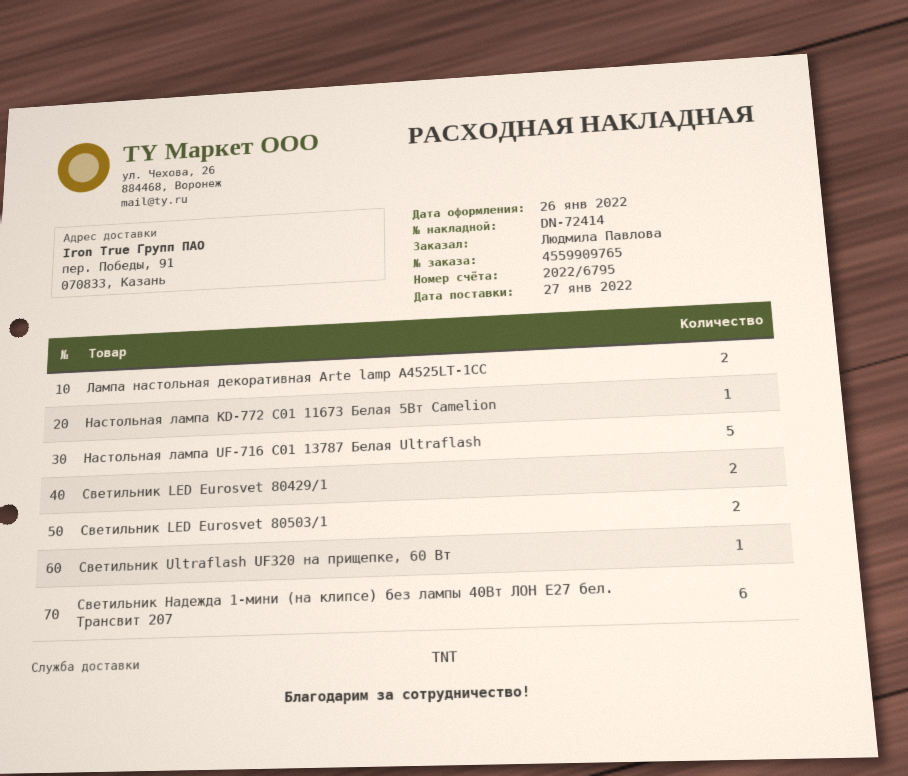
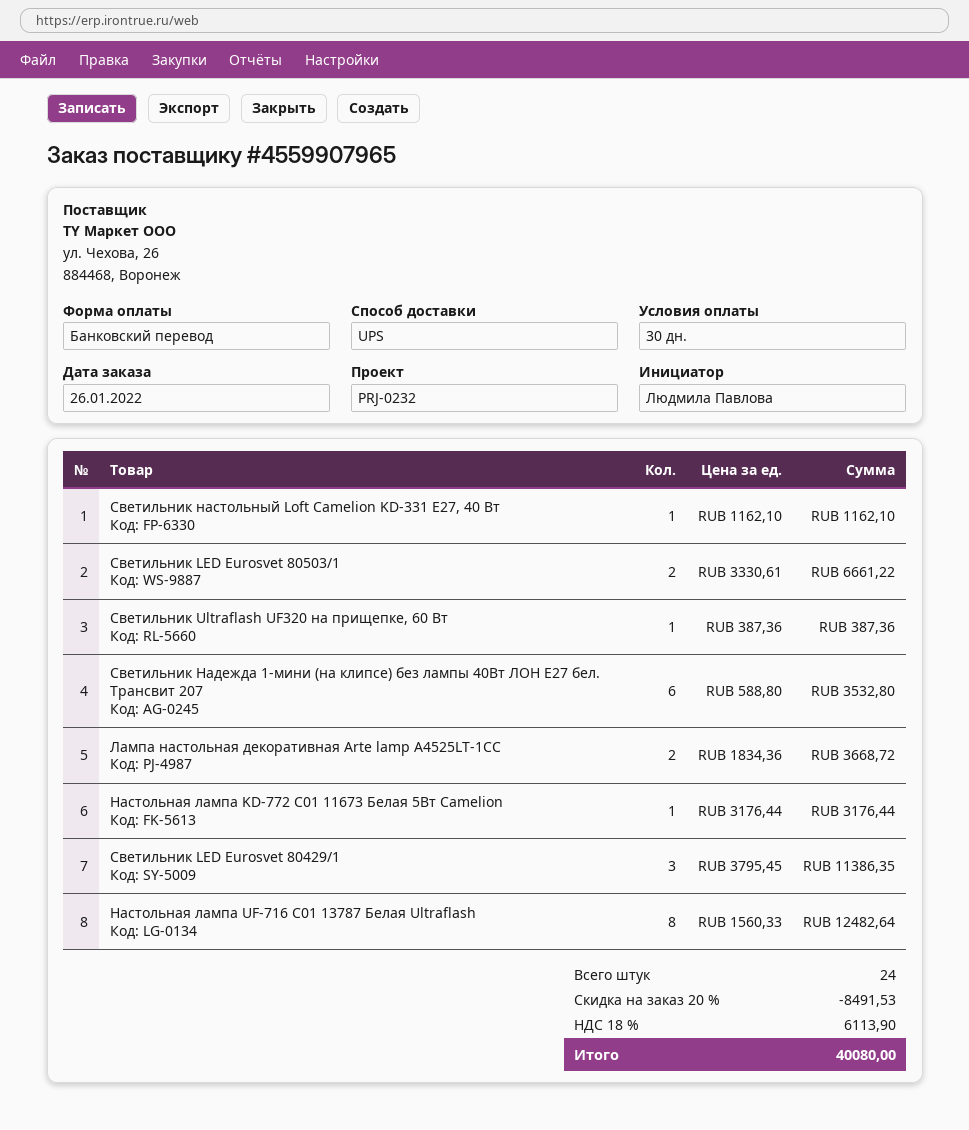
order number: 4559909765 -> 4559907965
shipping method: TNT -> UPS
Настольная лампа UF-716 C01 13787 Белая Ultraflash: 5 -> 8
Светильник LED Eurosvet 80429/1: 2 -> 3
Светильник настольный Loft Camelion KD-331 E27, 40 Вт: none -> 1

